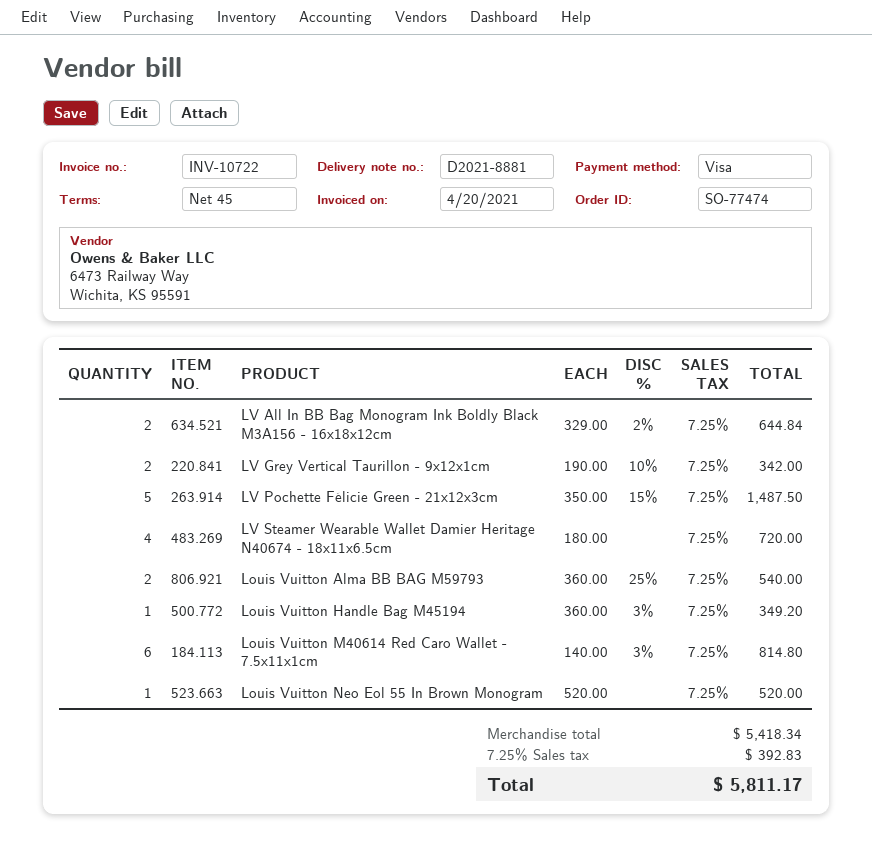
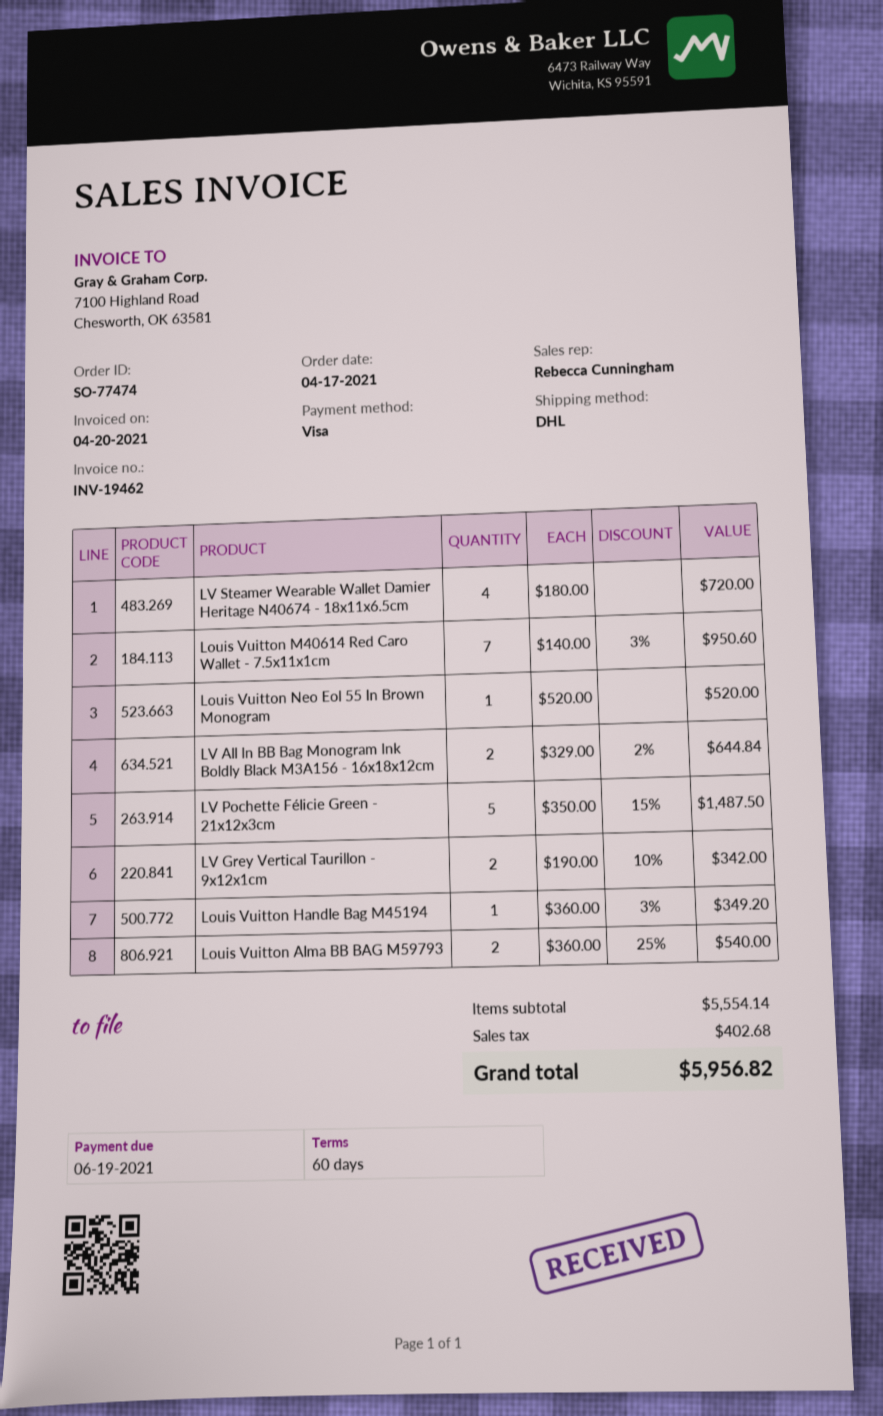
invoice number: INV-10722 -> INV-19462
payment terms: 45 days -> 60 days
Louis Vuitton M40614 Red Caro Wallet - 7.5x11x1cm: 6 x 140.00 - 3% = 814.80 -> 7 x 140.00 - 3% = 950.60
subtotal: 5418.34 -> 5554.14
tax: 392.83 -> 402.68
total: 5811.17 -> 5956.82

